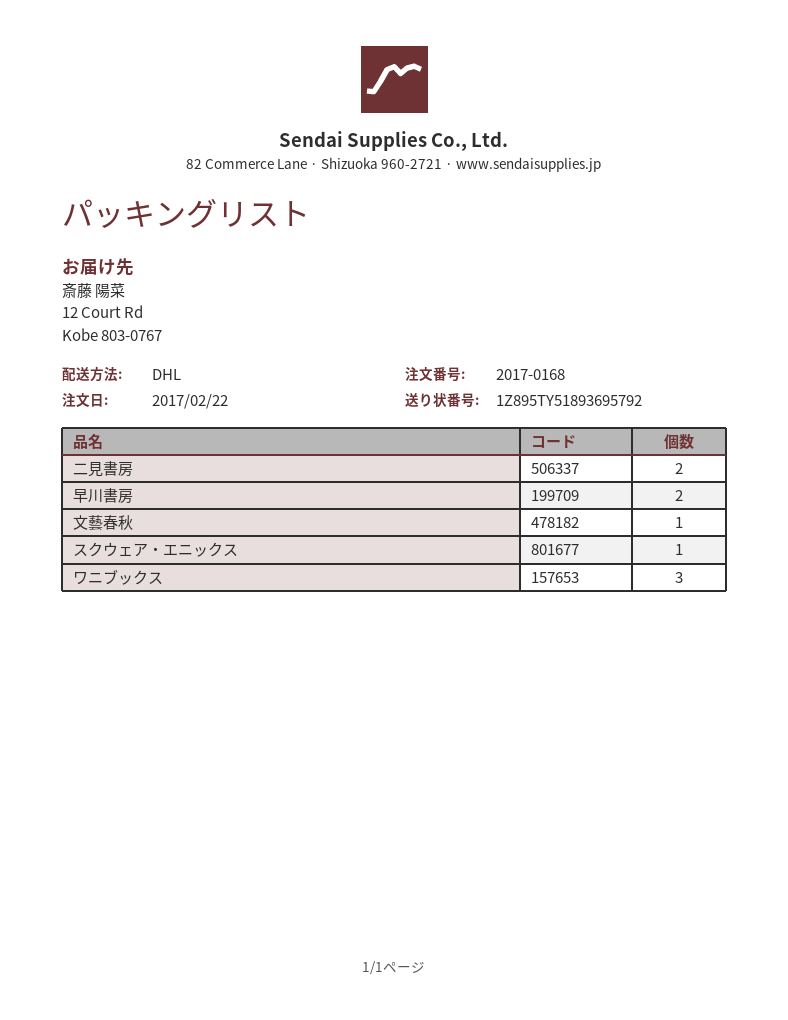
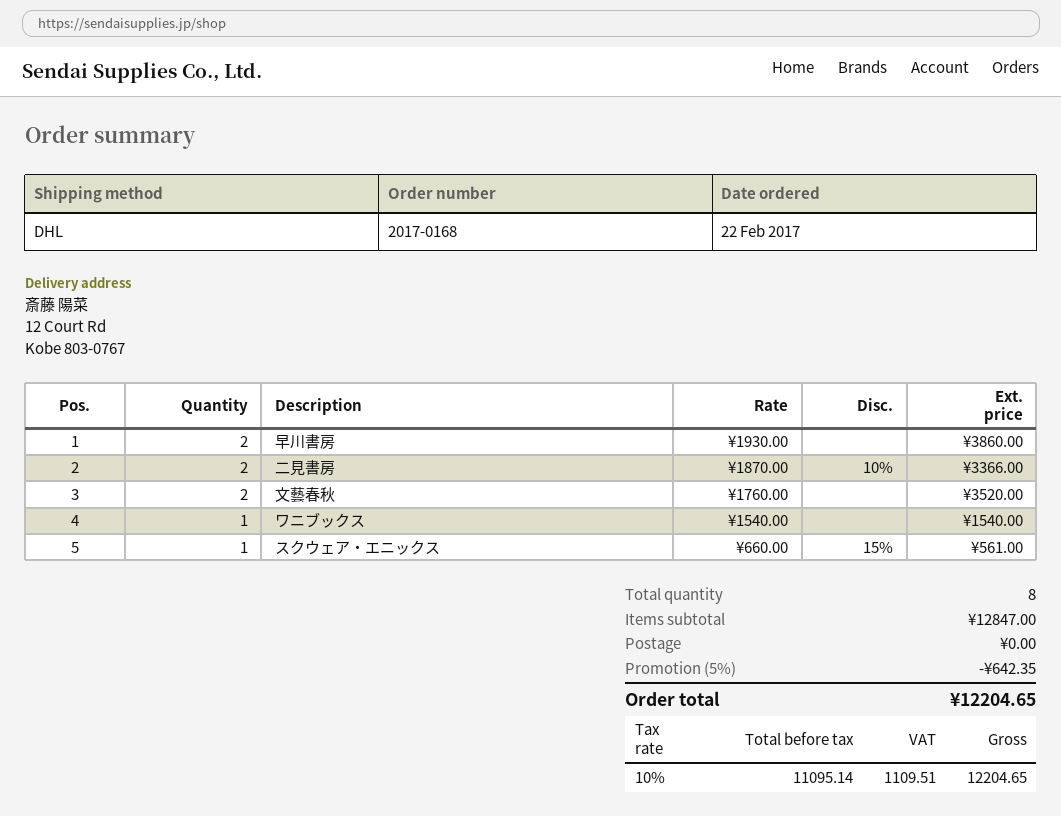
文藝春秋: 1 -> 2
ワニブックス: 3 -> 1

